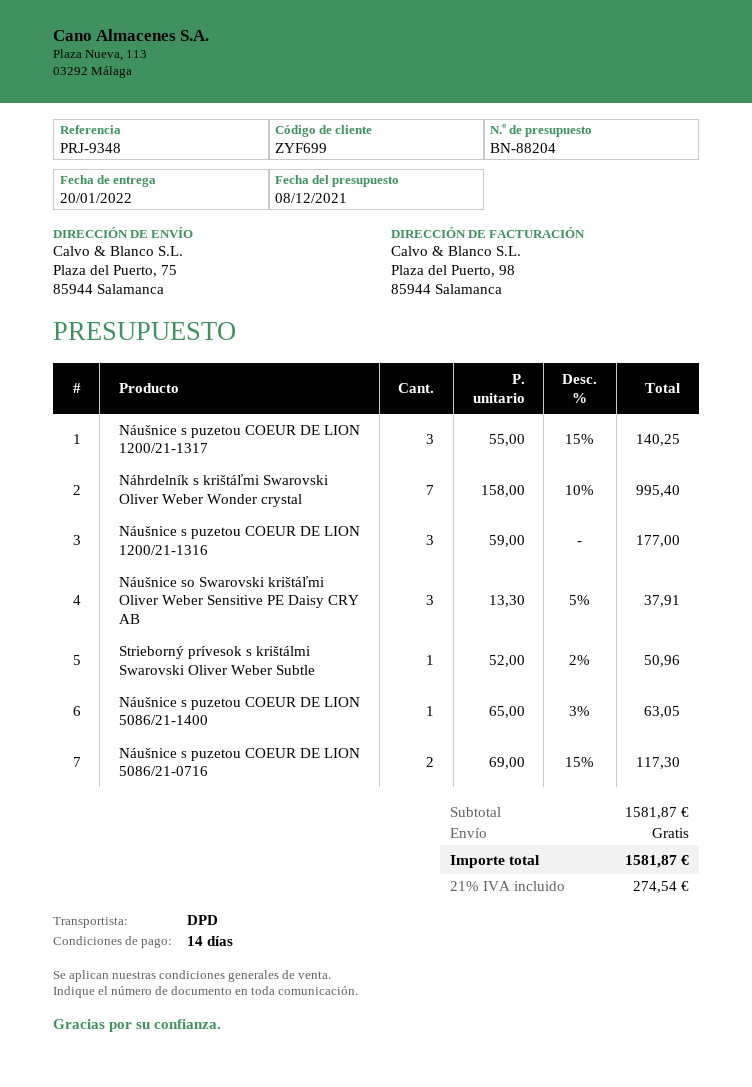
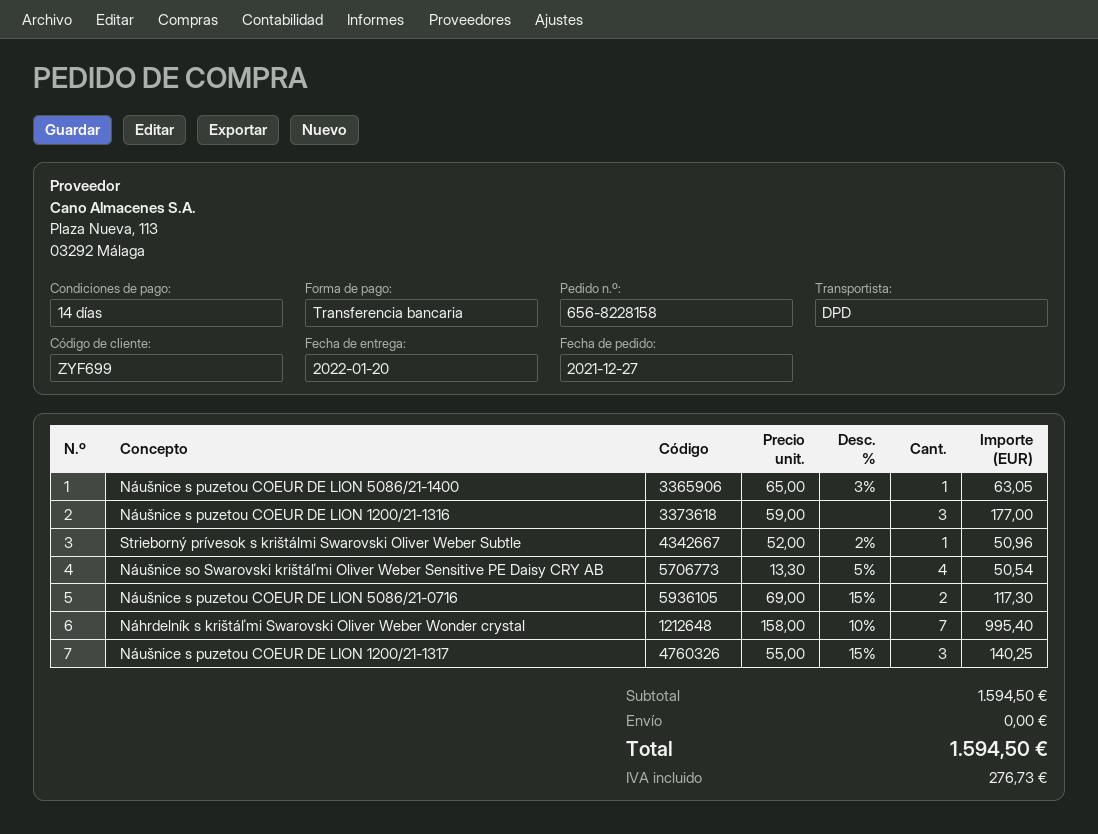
Náušnice so Swarovski krištáľmi Oliver Weber Sensitive PE Daisy CRY AB: 3 x 13.30 - 5% = 37.91 -> 4 x 13.30 - 5% = 50.54
subtotal: 1581.87 -> 1594.50
tax: 274.54 -> 276.73
total: 1581.87 -> 1594.50

